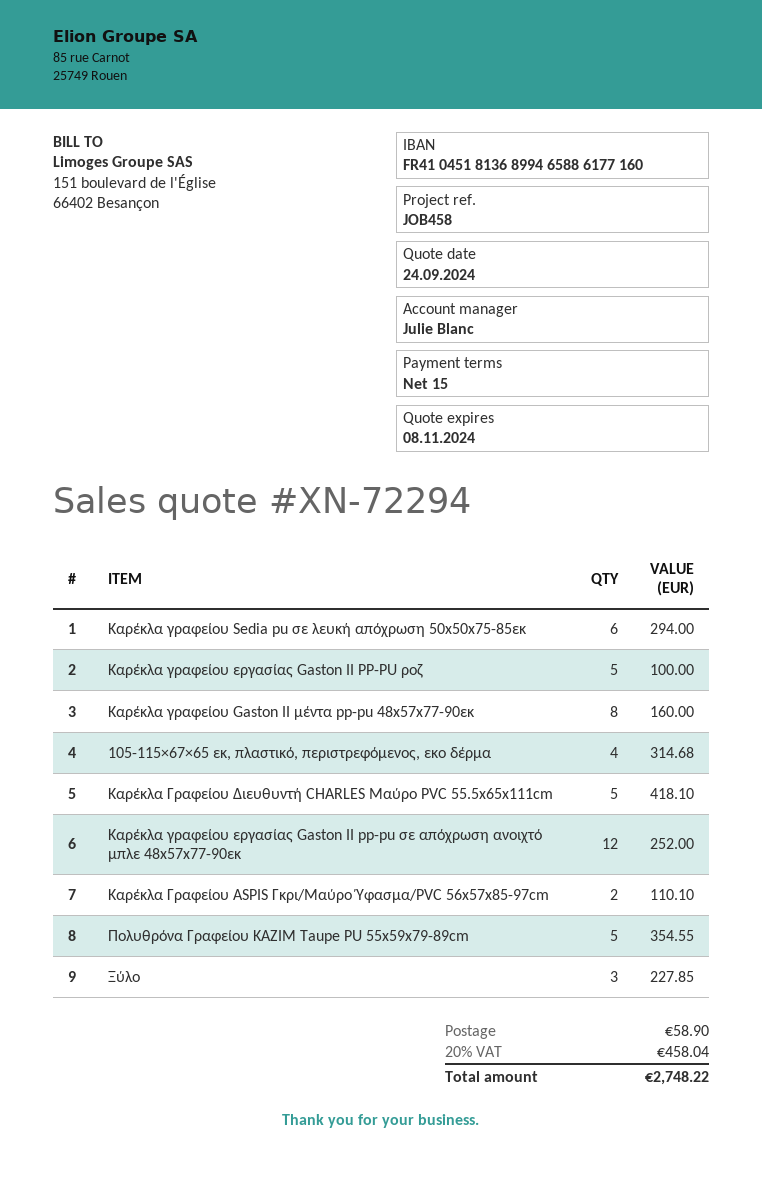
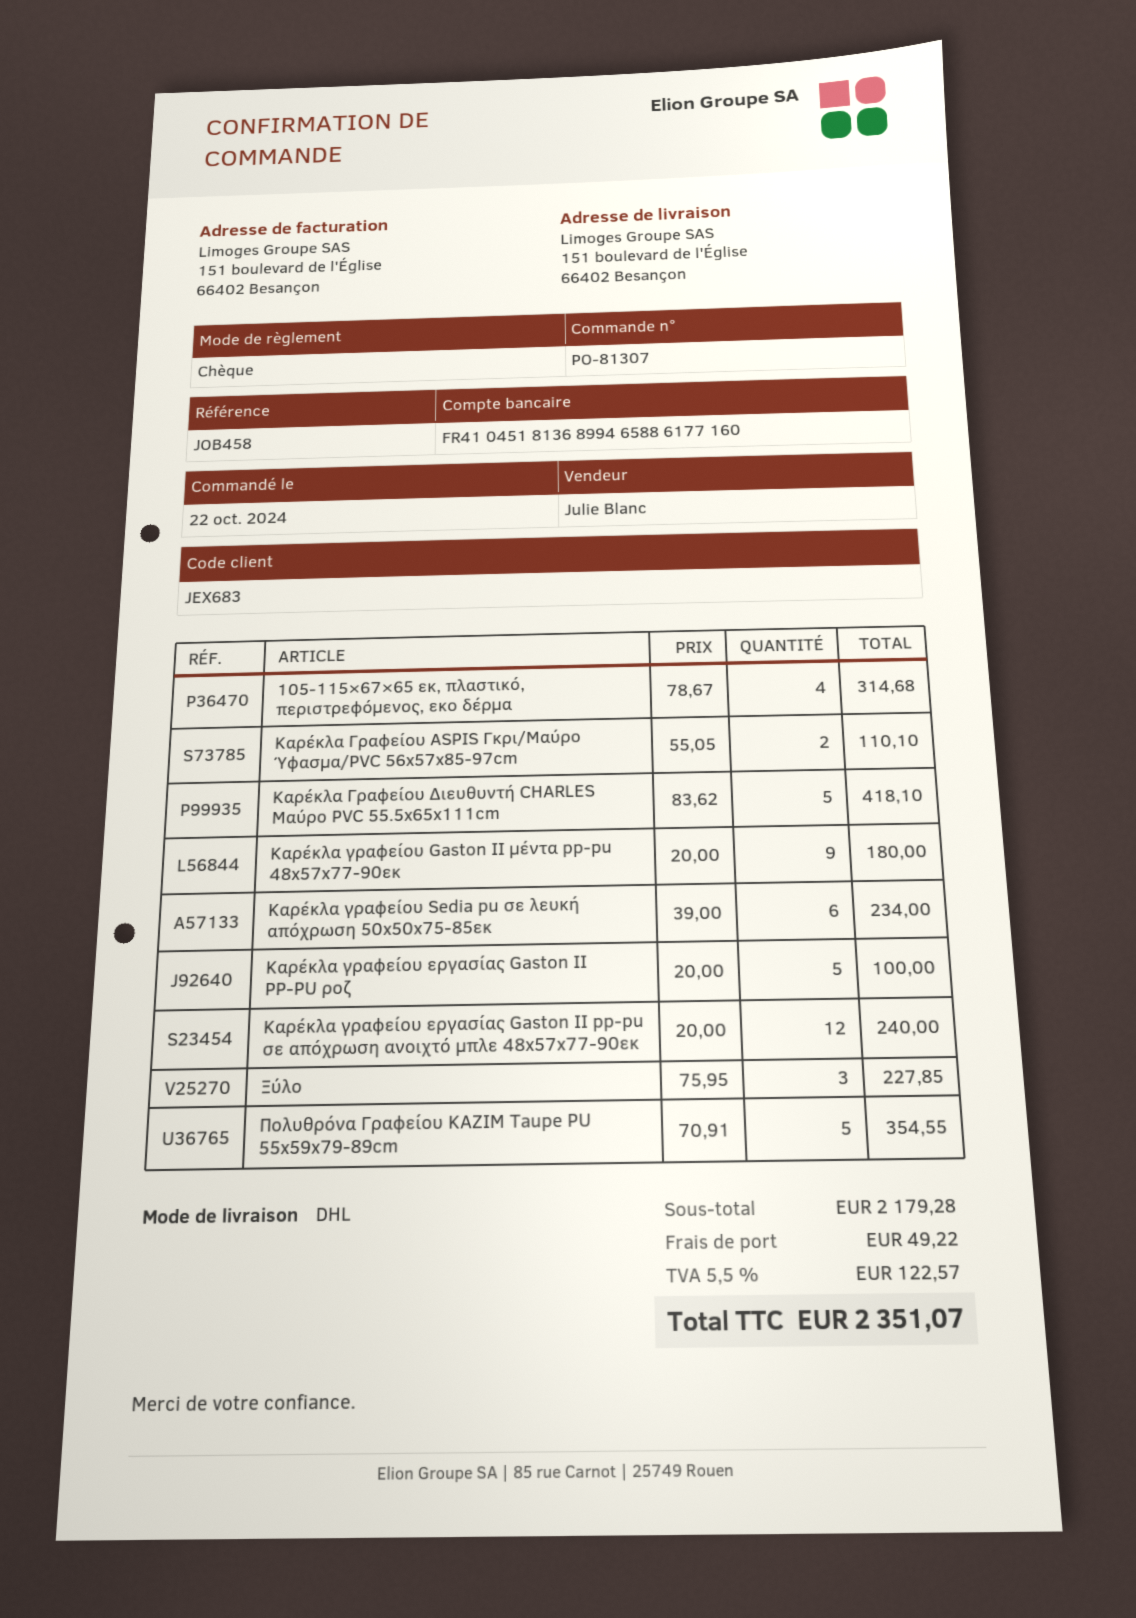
Καρέκλα γραφείου Sedia pu σε λευκή απόχρωση 50x50x75-85εκ: 6 for 294.00 -> 6 for 234.00
Καρέκλα γραφείου Gaston II μέντα pp-pu 48x57x77-90εκ: 8 for 160.00 -> 9 for 180.00
Καρέκλα γραφείου εργασίας Gaston II pp-pu σε απόχρωση ανοιχτό μπλε 48x57x77-90εκ: 12 for 252.00 -> 12 for 240.00
shipping: 58.90 -> 49.22
tax: 20% = 458.04 -> 5.5% = 122.57
total: 2748.22 -> 2351.07

